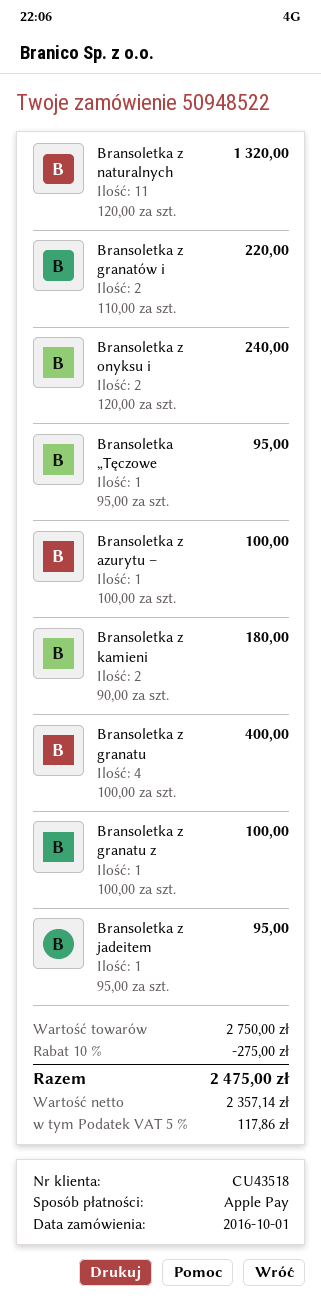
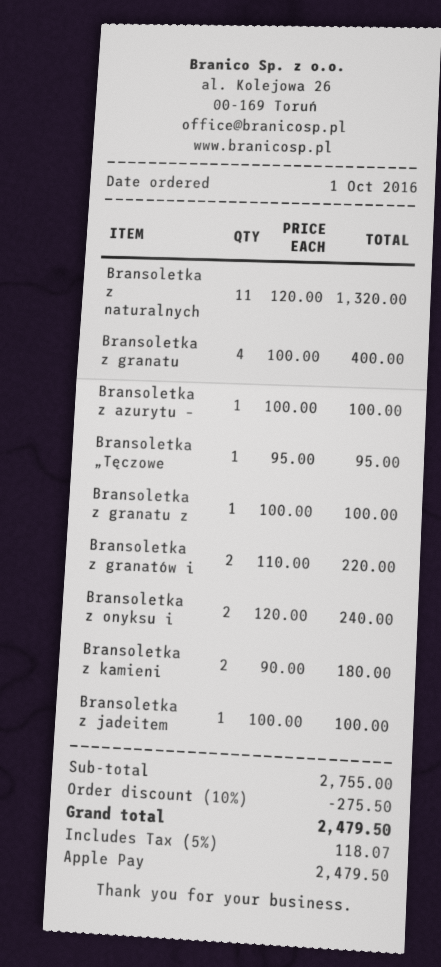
Bransoletka z jadeitem: 1 x 95.00 = 95.00 -> 1 x 100.00 = 100.00
subtotal: 2750.00 -> 2755.00
discount: 10% = 275.00 -> 10% = 275.50
tax: 5% = 117.86 -> 5% = 118.07
total: 2475.00 -> 2479.50

